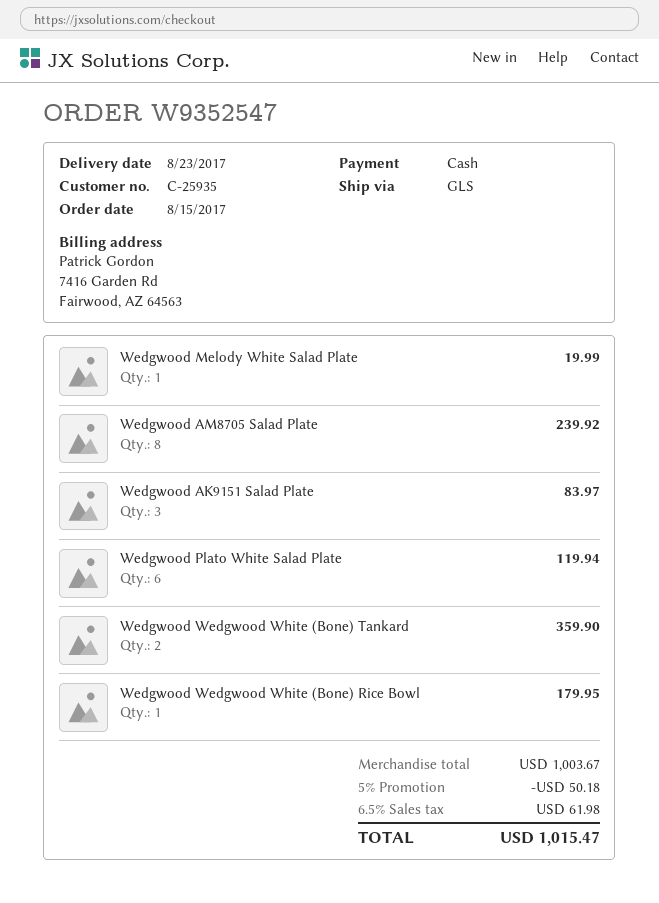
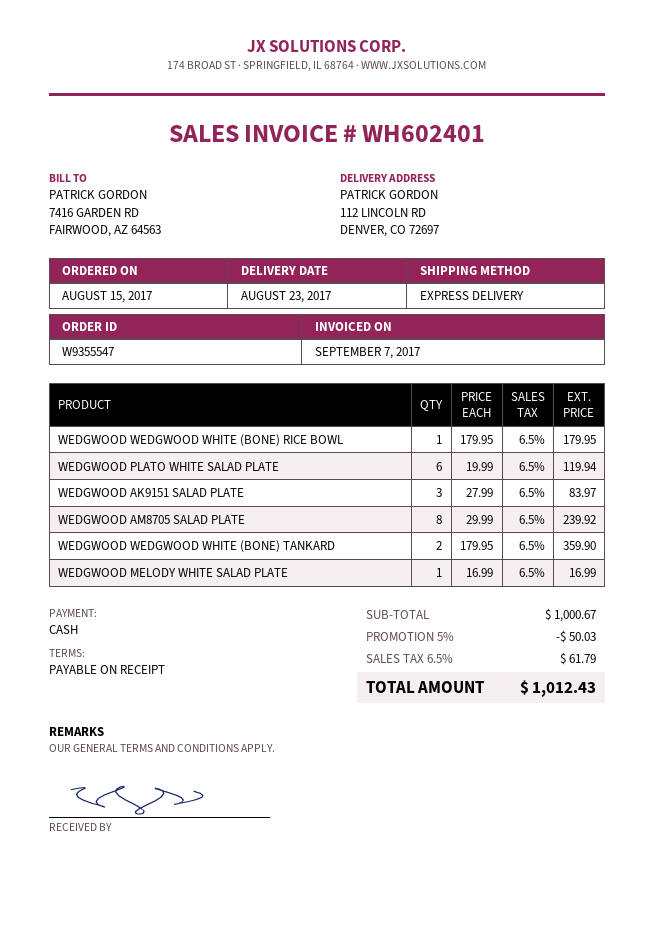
order number: W9352547 -> W9355547
shipping method: GLS -> express
Wedgwood Melody White Salad Plate: 1 for 19.99 -> 1 for 16.99
subtotal: 1003.67 -> 1000.67
discount: 5% = 50.18 -> 5% = 50.03
tax: 6.5% = 61.98 -> 6.5% = 61.79
total: 1015.47 -> 1012.43

